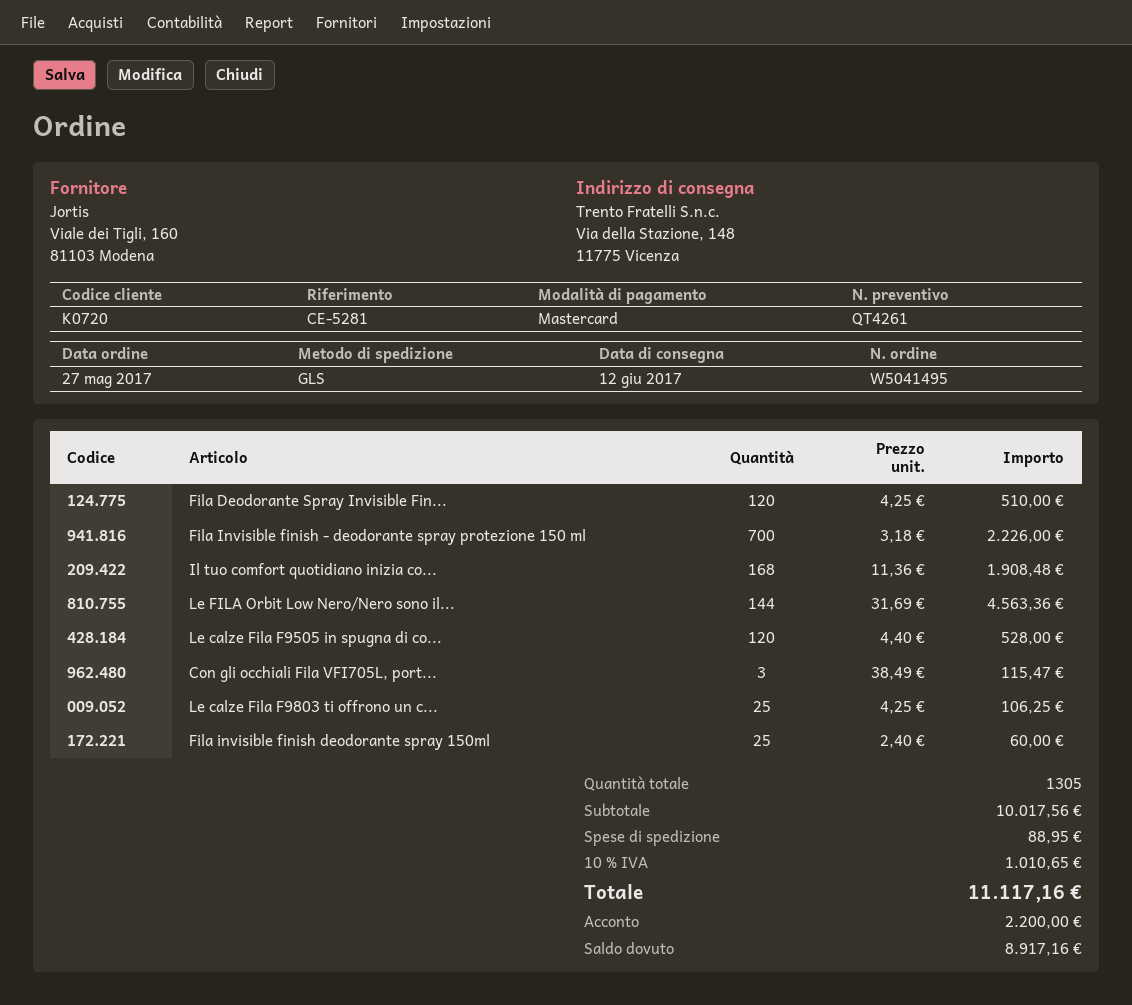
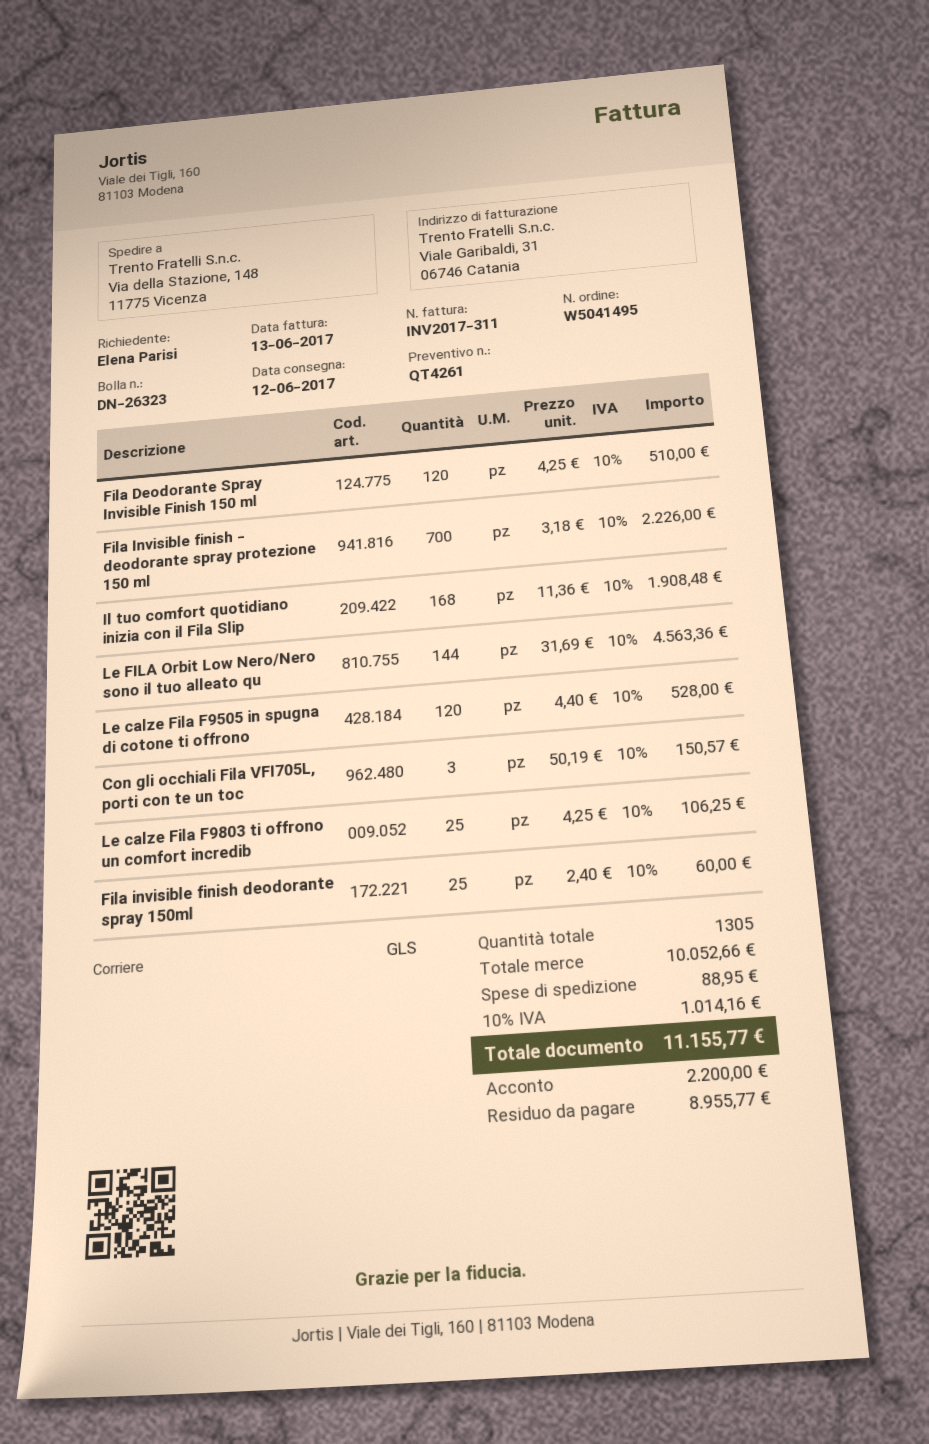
Con gli occhiali Fila VFI705L, port...: 3 x 38.49 = 115.47 -> 3 x 50.19 = 150.57
subtotal: 10017.56 -> 10052.66
tax: 10% = 1010.65 -> 10% = 1014.16
total: 11117.16 -> 11155.77
balance: 8917.16 -> 8955.77

